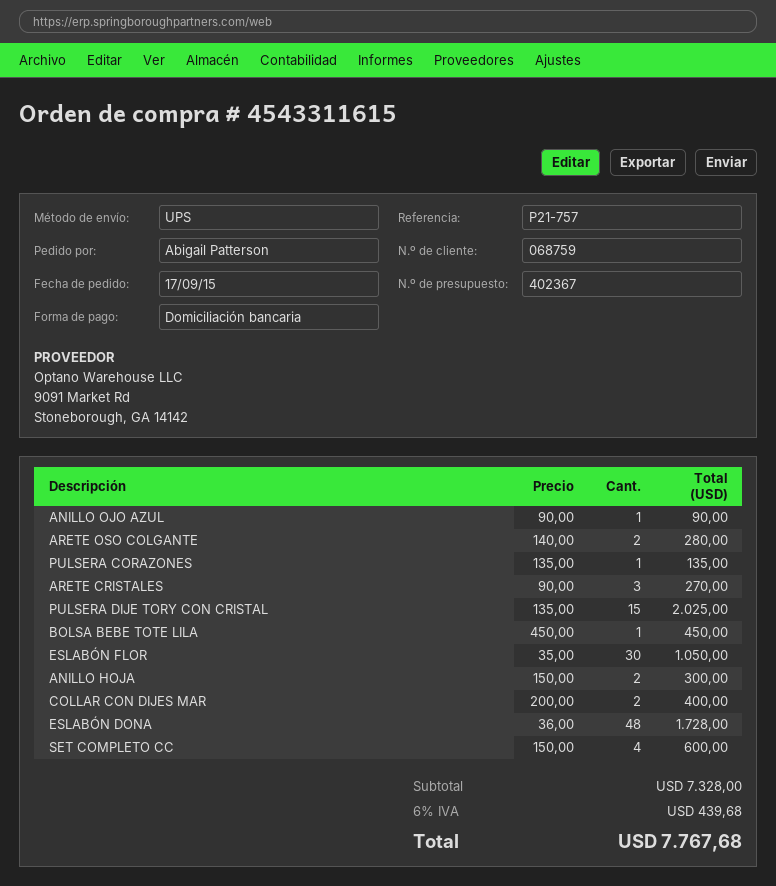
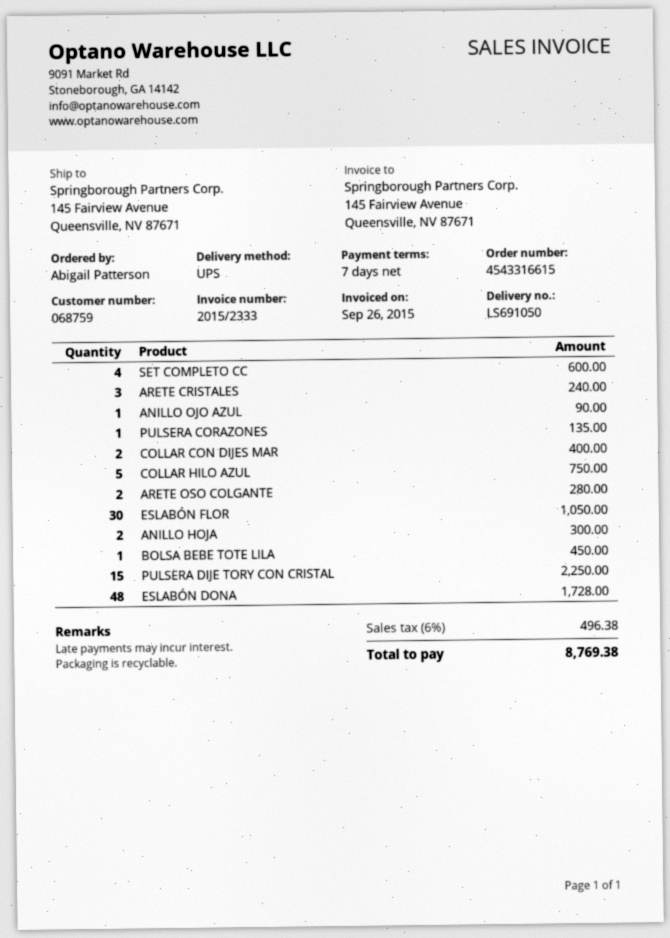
order number: 4543311615 -> 4543316615
ARETE CRISTALES: 3 for 270.00 -> 3 for 240.00
PULSERA DIJE TORY CON CRISTAL: 15 for 2025.00 -> 15 for 2250.00
COLLAR HILO AZUL: none -> 5 for 750.00
tax: 6% = 439.68 -> 6% = 496.38
total: 7767.68 -> 8769.38

